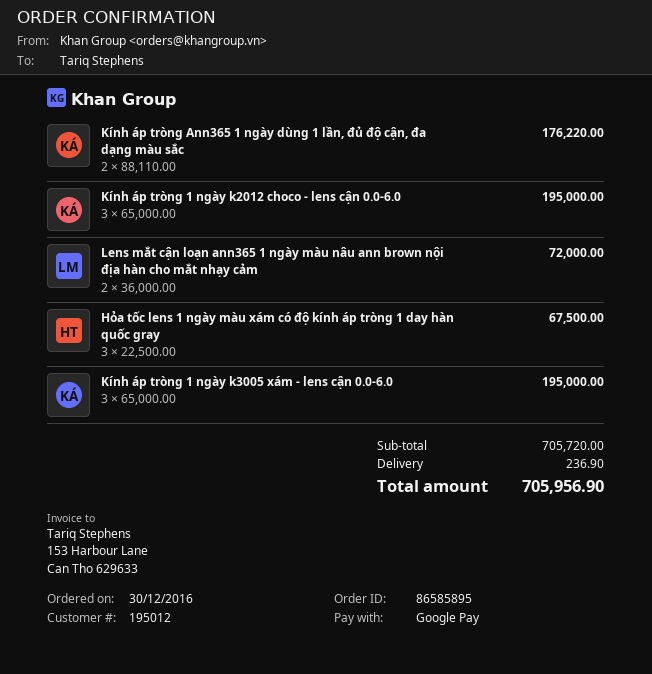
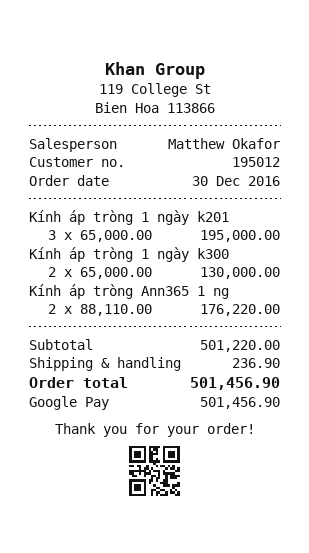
Lens mắt cận loạn ann365 1 ngày màu nâu ann brown nội địa hàn cho mắt nhạy cảm: 2 x 36000.00 = 72000.00 -> none
Hỏa tốc lens 1 ngày màu xám có độ kính áp tròng 1 day hàn quốc gray: 3 x 22500.00 = 67500.00 -> none
Kính áp tròng 1 ngày k3005 xám - lens cận 0.0-6.0: 3 x 65000.00 = 195000.00 -> 2 x 65000.00 = 130000.00
subtotal: 705720.00 -> 501220.00
total: 705956.90 -> 501456.90

